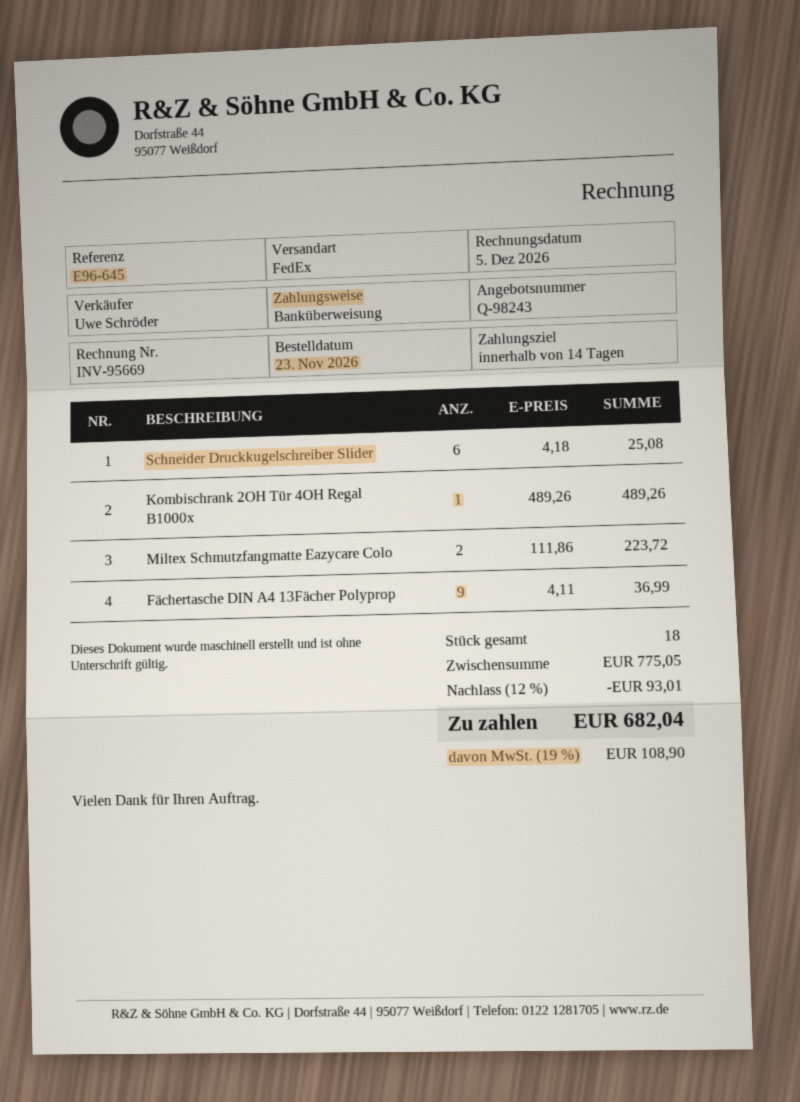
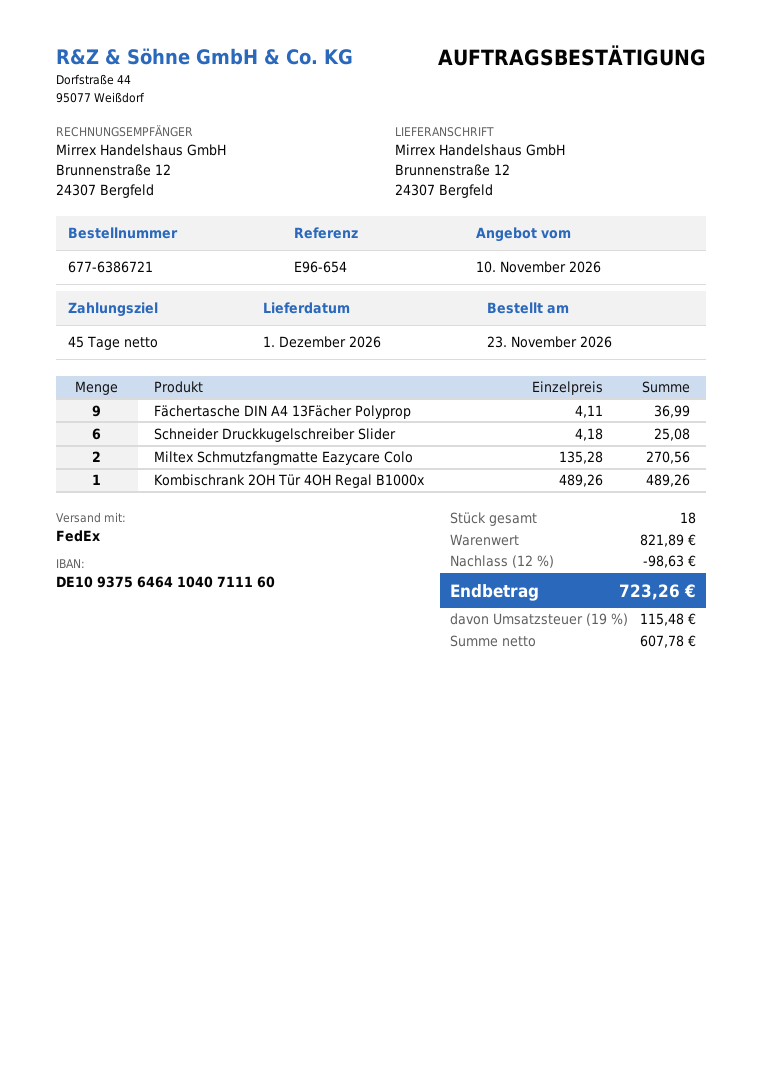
payment terms: 14 days -> 45 days
reference: E96-645 -> E96-654
Miltex Schmutzfangmatte Eazycare Colo: 2 x 111.86 = 223.72 -> 2 x 135.28 = 270.56
subtotal: 775.05 -> 821.89
discount: 12% = 93.01 -> 12% = 98.63
tax: 19% = 108.90 -> 19% = 115.48
total: 682.04 -> 723.26

